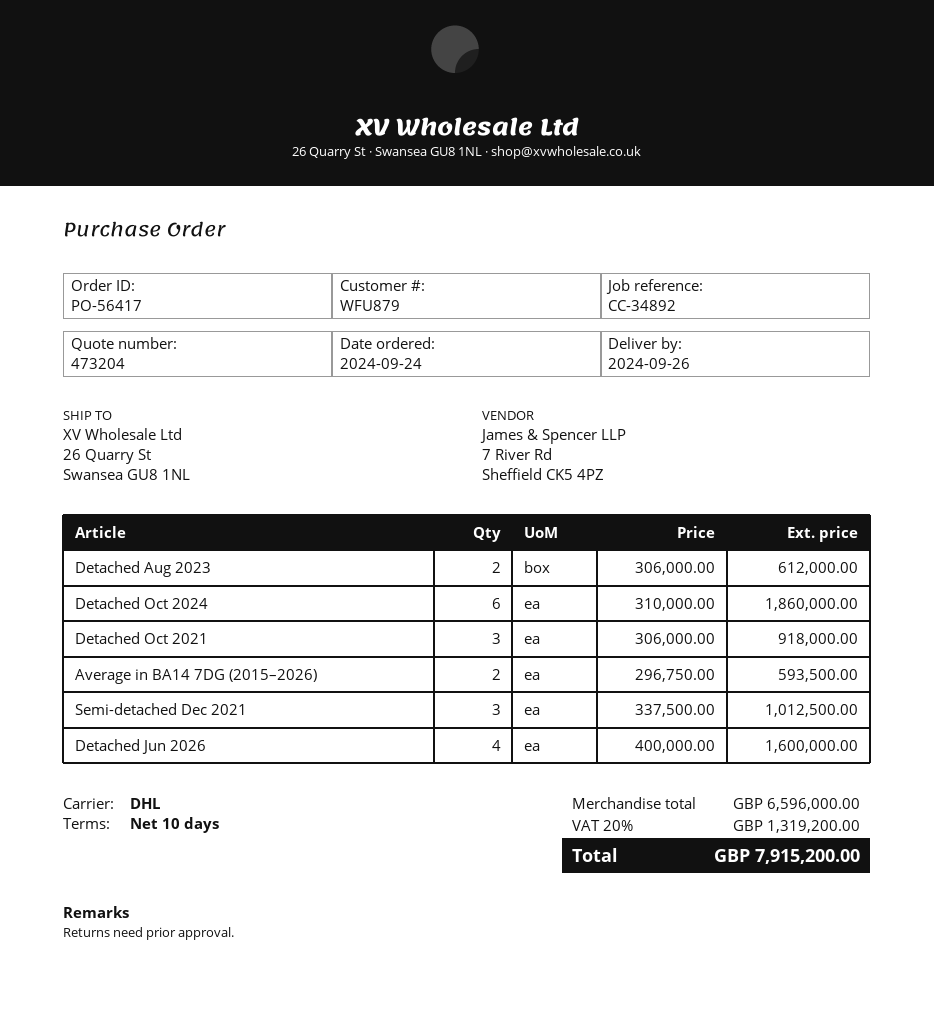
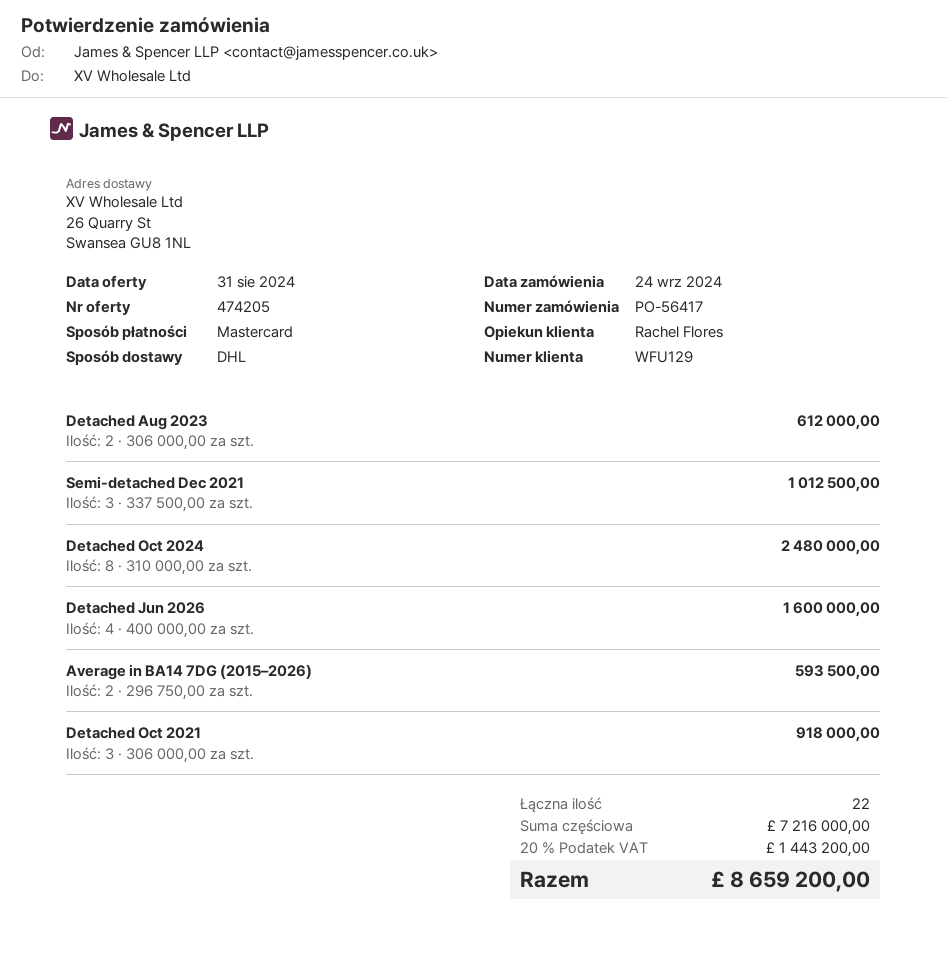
quote number: 473204 -> 474205
customer number: WFU879 -> WFU129
Detached Oct 2024: 6 x 310000.00 = 1860000.00 -> 8 x 310000.00 = 2480000.00
subtotal: 6596000.00 -> 7216000.00
tax: 20% = 1319200.00 -> 20% = 1443200.00
total: 7915200.00 -> 8659200.00

